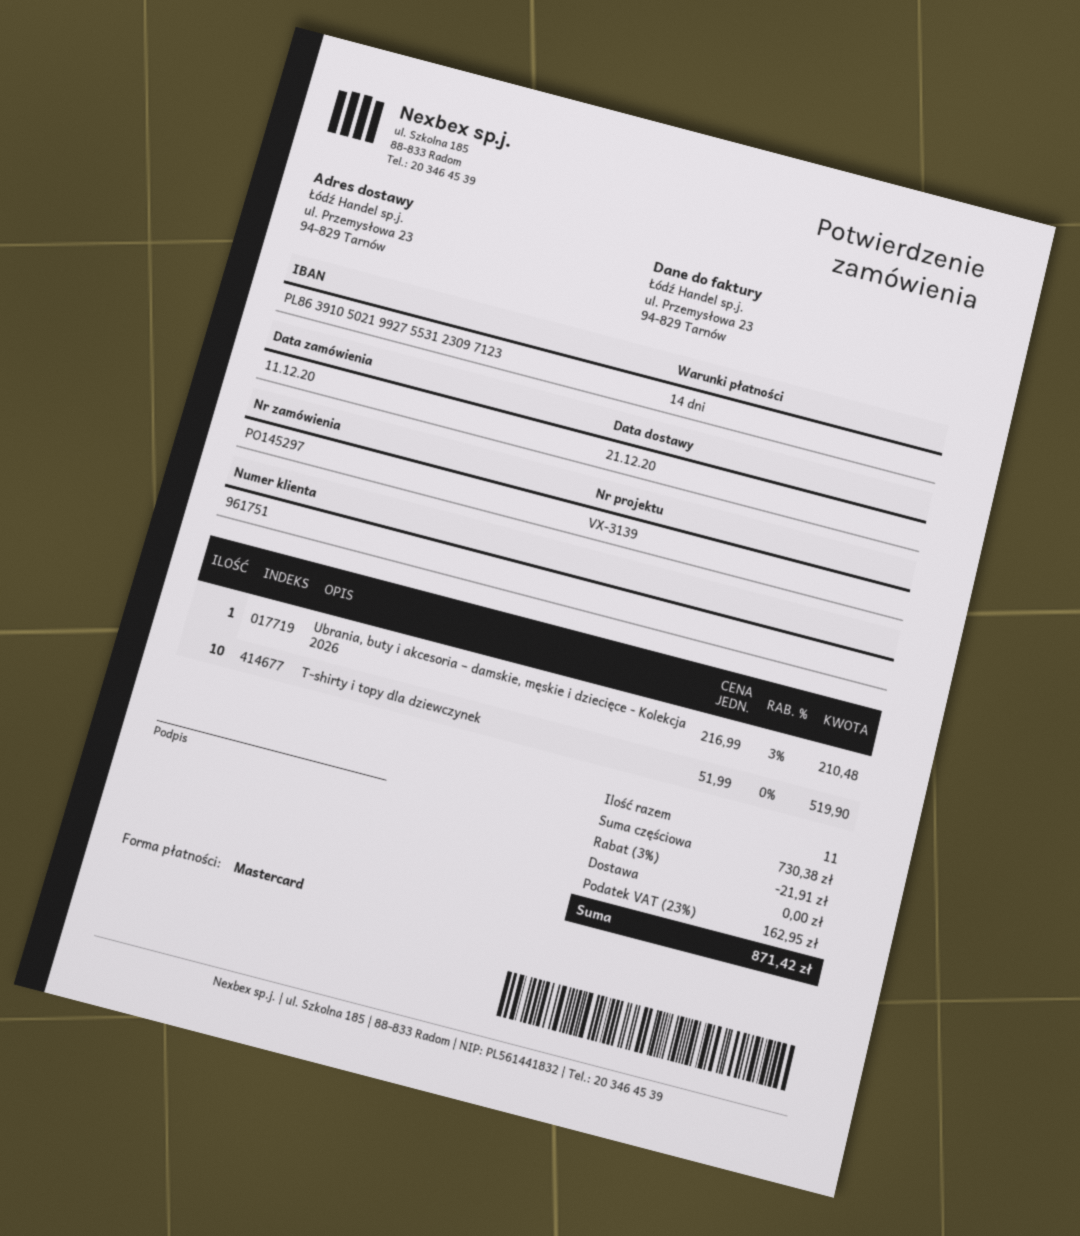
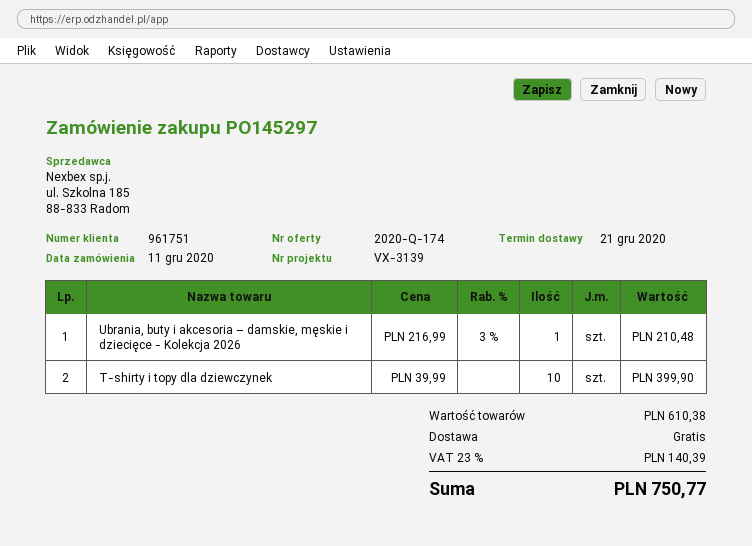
T-shirty i topy dla dziewczynek: 10 x 51.99 = 519.90 -> 10 x 39.99 = 399.90
subtotal: 730.38 -> 610.38
discount: 3% = 21.91 -> none
tax: 23% = 162.95 -> 23% = 140.39
total: 871.42 -> 750.77

